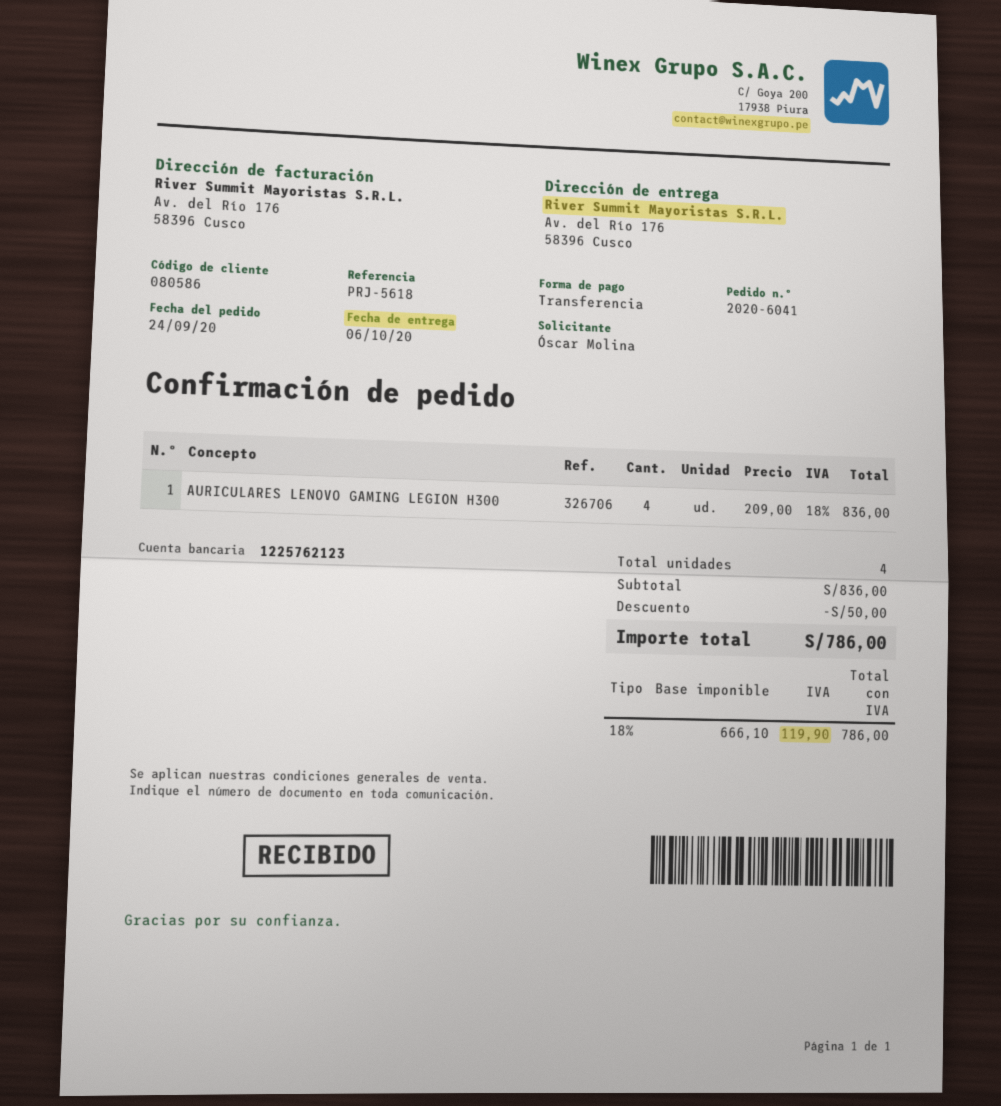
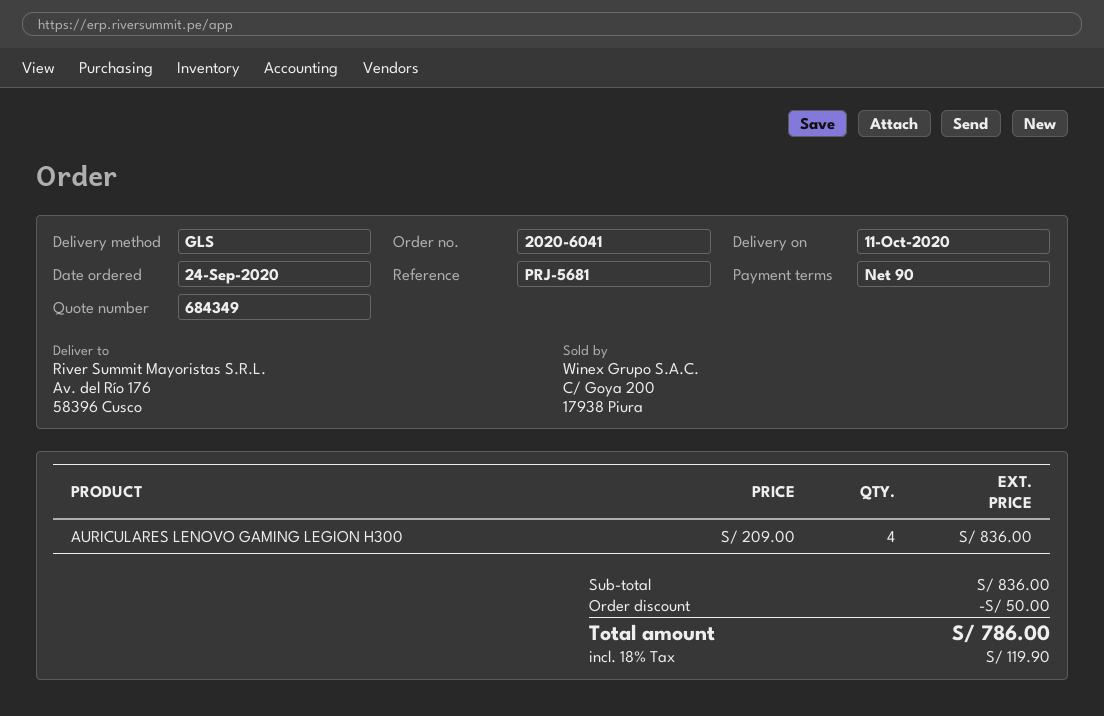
delivery date: 2020-10-06 -> 2020-10-11
reference: PRJ-5618 -> PRJ-5681

